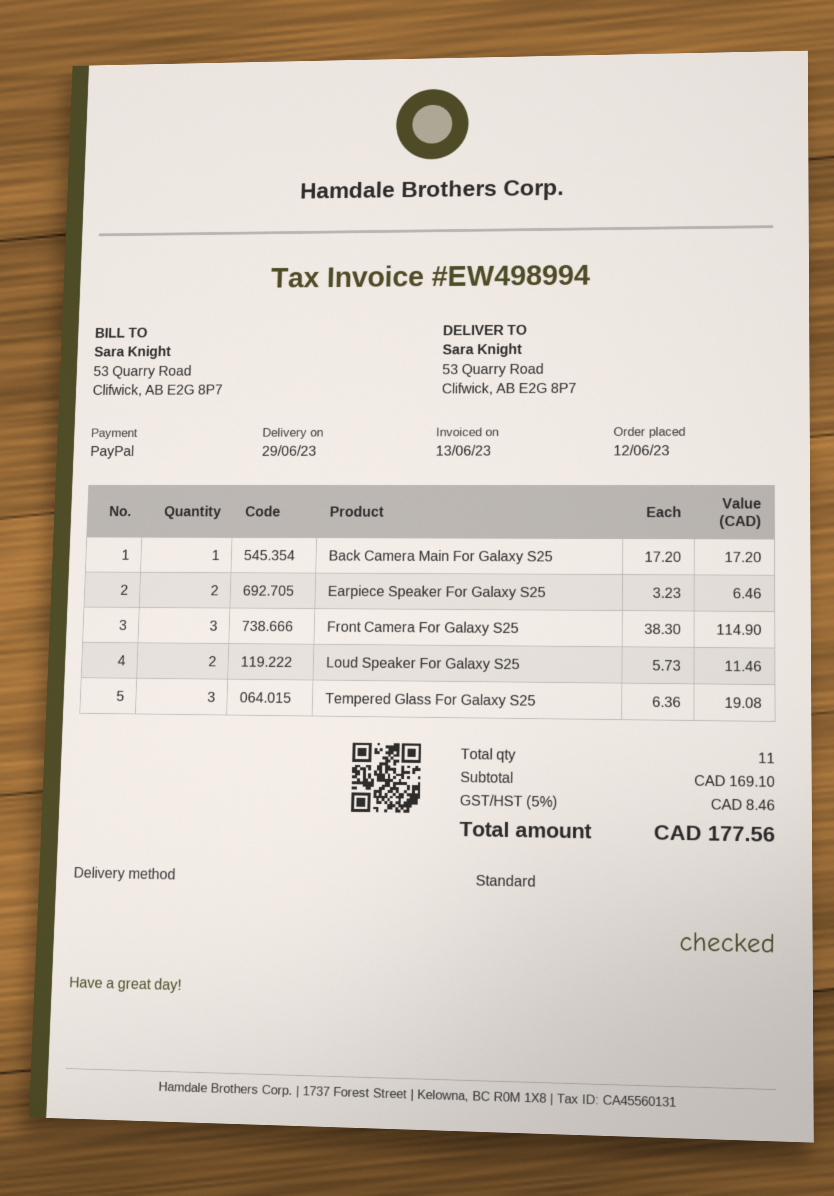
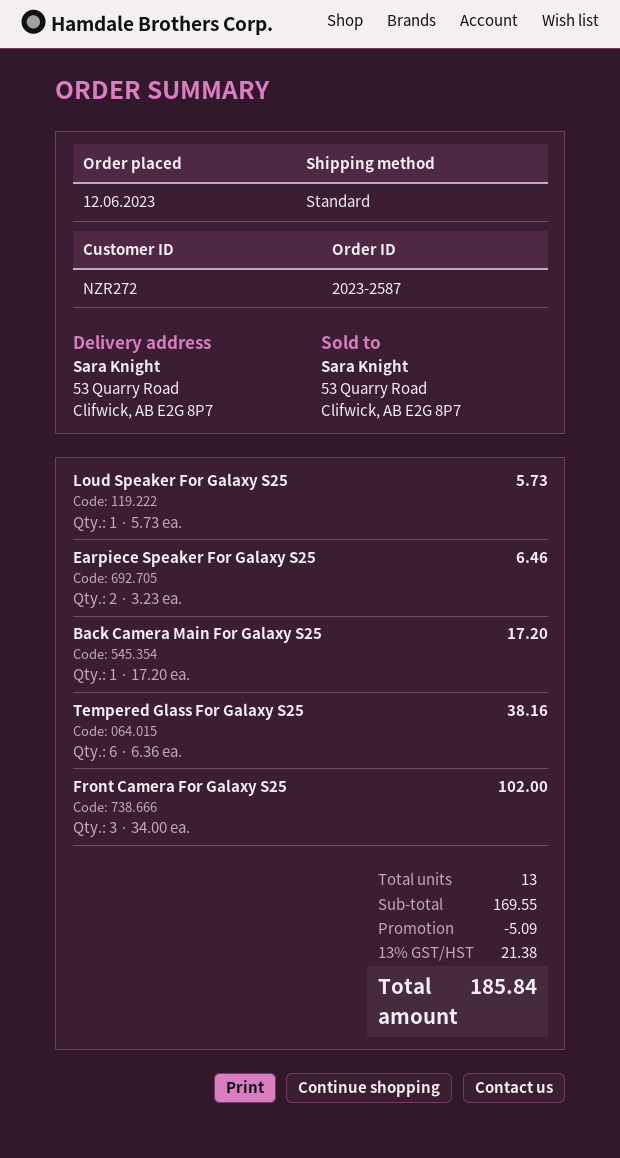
Front Camera For Galaxy S25: 3 x 38.30 = 114.90 -> 3 x 34.00 = 102.00
Loud Speaker For Galaxy S25: 2 x 5.73 = 11.46 -> 1 x 5.73 = 5.73
Tempered Glass For Galaxy S25: 3 x 6.36 = 19.08 -> 6 x 6.36 = 38.16
total quantity: 11 -> 13
subtotal: 169.10 -> 169.55
discount: none -> 5.09
tax: 5% = 8.46 -> 13% = 21.38
total: 177.56 -> 185.84

